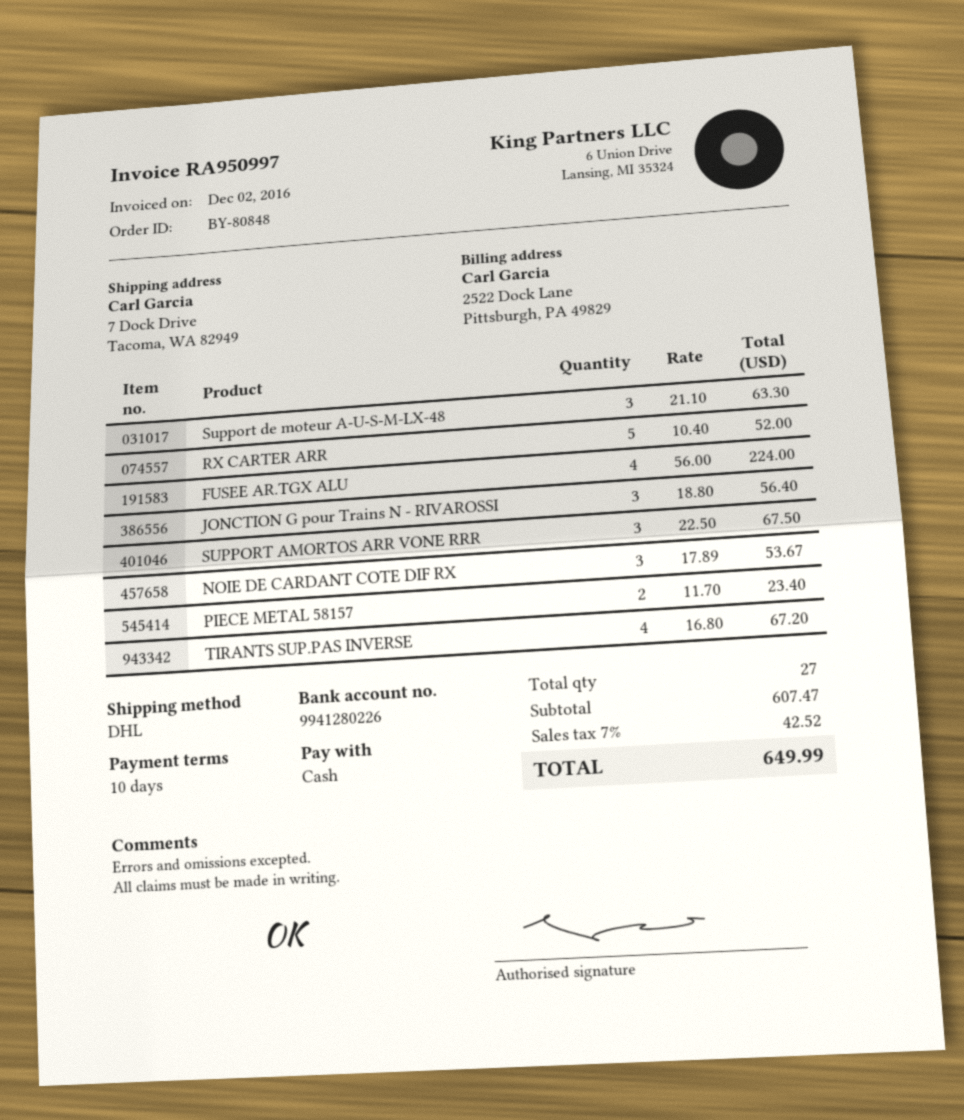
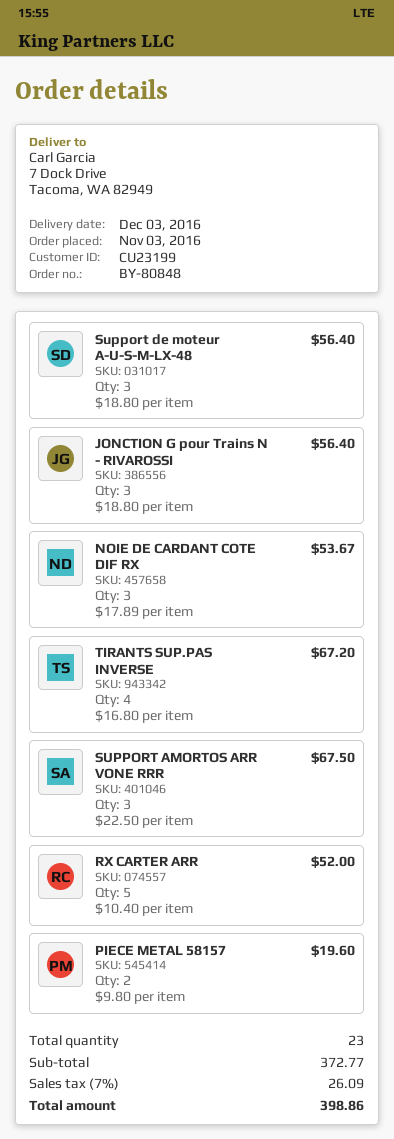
Support de moteur A-U-S-M-LX-48: 3 x 21.10 = 63.30 -> 3 x 18.80 = 56.40
FUSEE AR.TGX ALU: 4 x 56.00 = 224.00 -> none
PIECE METAL 58157: 2 x 11.70 = 23.40 -> 2 x 9.80 = 19.60
total quantity: 27 -> 23
subtotal: 607.47 -> 372.77
tax: 7% = 42.52 -> 7% = 26.09
total: 649.99 -> 398.86

